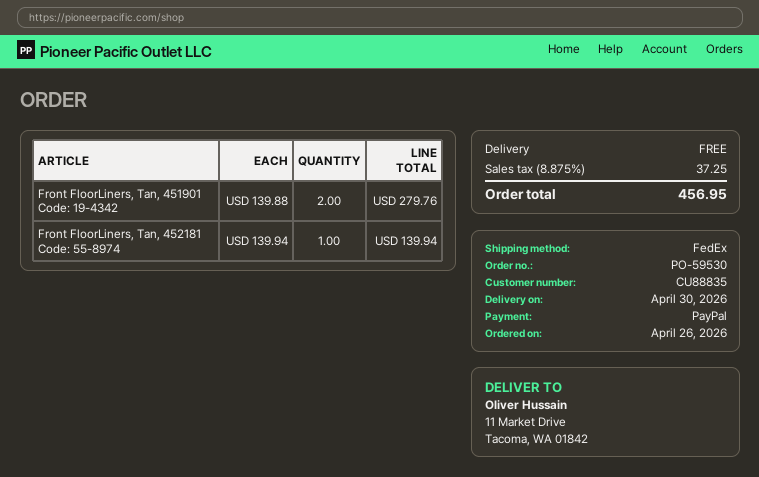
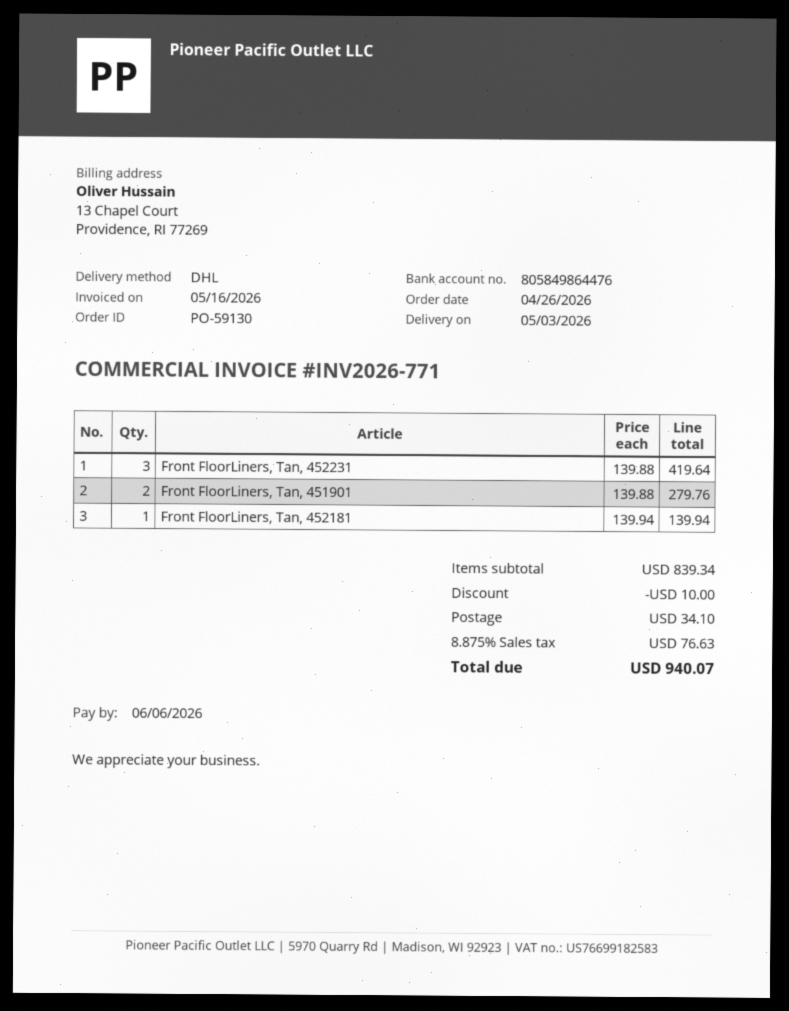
order number: PO-59530 -> PO-59130
delivery date: 2026-04-30 -> 2026-05-03
shipping method: FedEx -> DHL
Front FloorLiners, Tan, 452231: none -> 3 x 139.88 = 419.64
discount: none -> 10.00
shipping: 0.00 -> 34.10
tax: 8.875% = 37.25 -> 8.875% = 76.63
total: 456.95 -> 940.07

